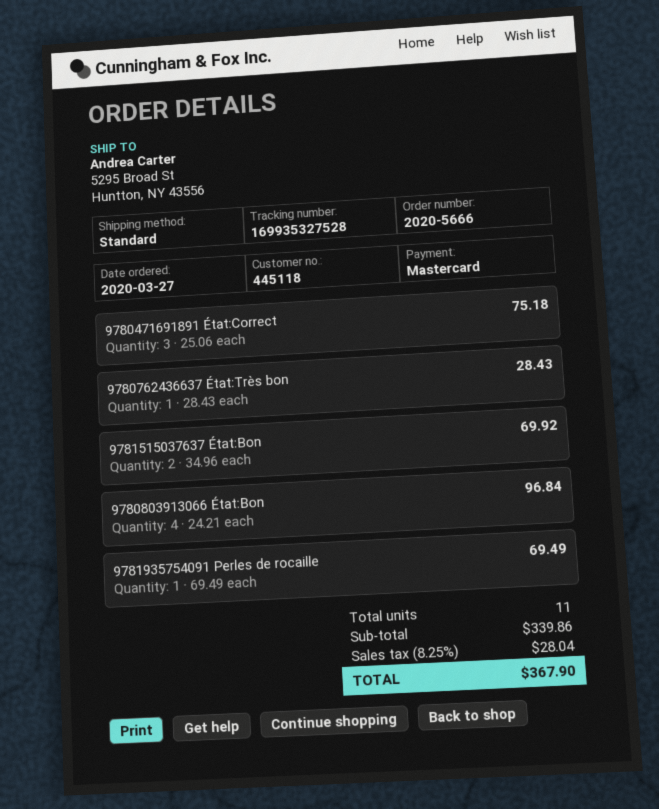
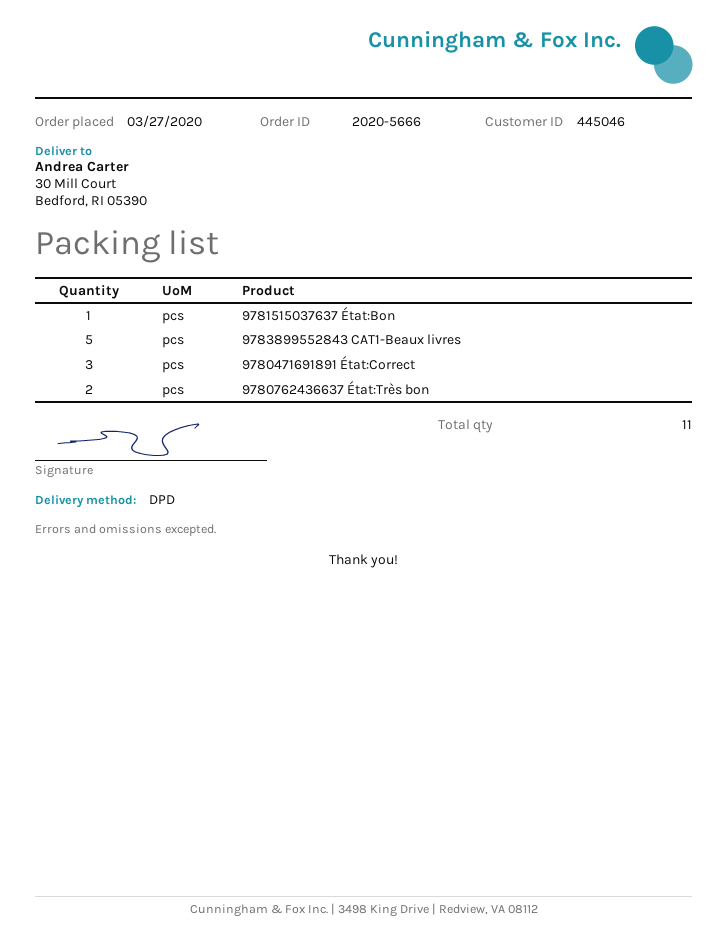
customer number: 445118 -> 445046
shipping method: standard -> DPD
ship to: 5295 Broad St, Huntton, NY 43556 -> 30 Mill Court, Bedford, RI 05390
9780762436637 État:Très bon: 1 -> 2
9781515037637 État:Bon: 2 -> 1
9780803913066 État:Bon: 4 -> none
9781935754091 Perles de rocaille: 1 -> none
9783899552843 CAT1-Beaux livres: none -> 5

